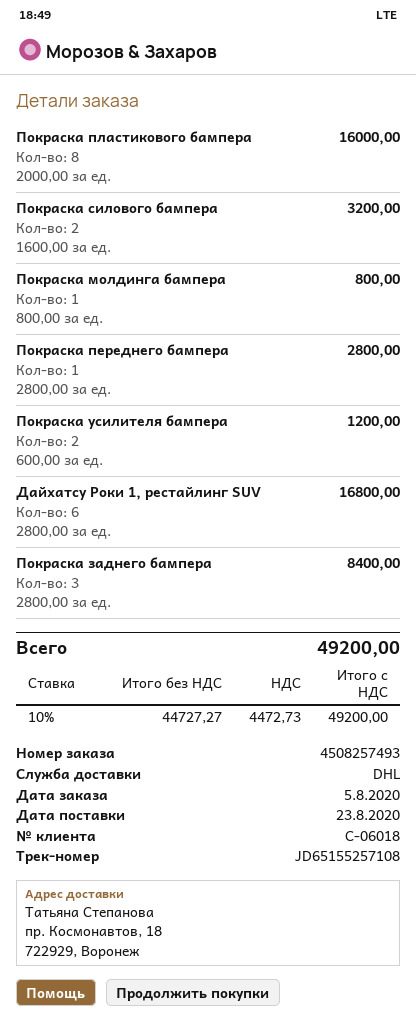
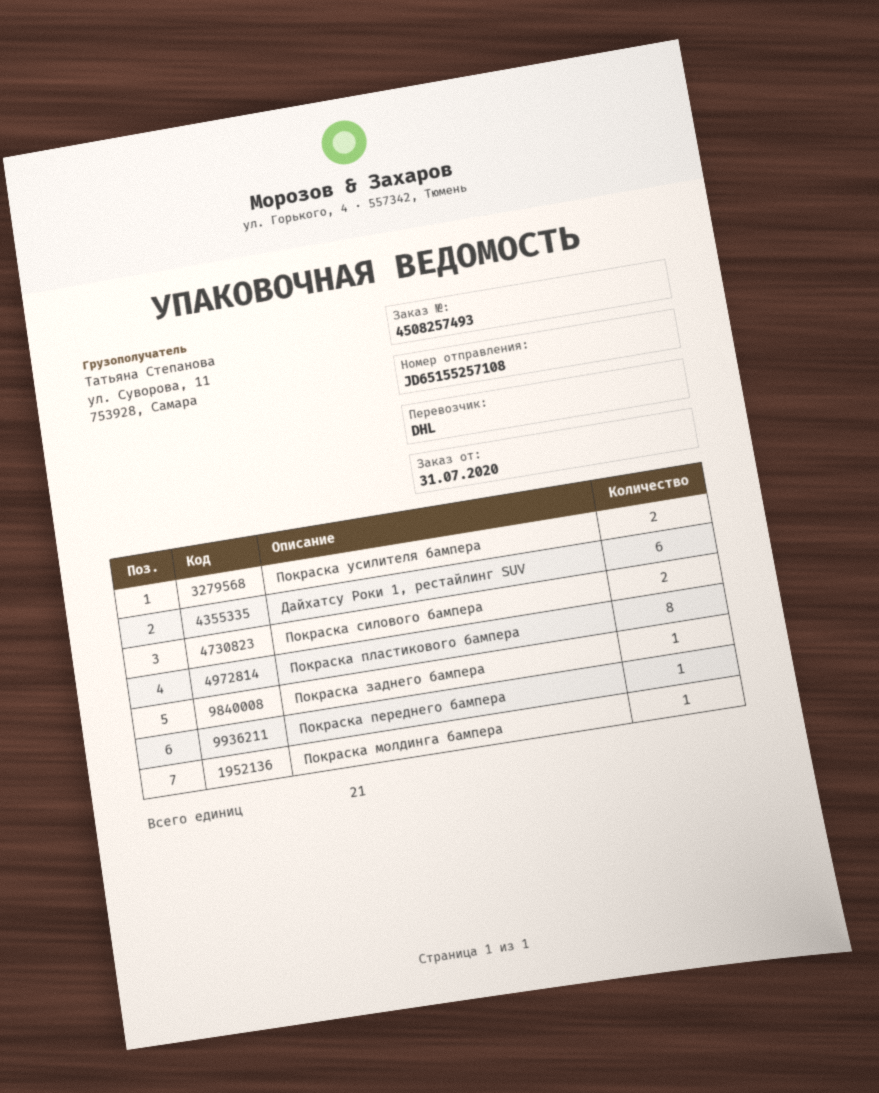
order date: 2020-08-05 -> 2020-07-31
ship to: пр. Космонавтов, 18, 722929, Воронеж -> ул. Суворова, 11, 753928, Самара
Покраска заднего бампера: 3 -> 1

